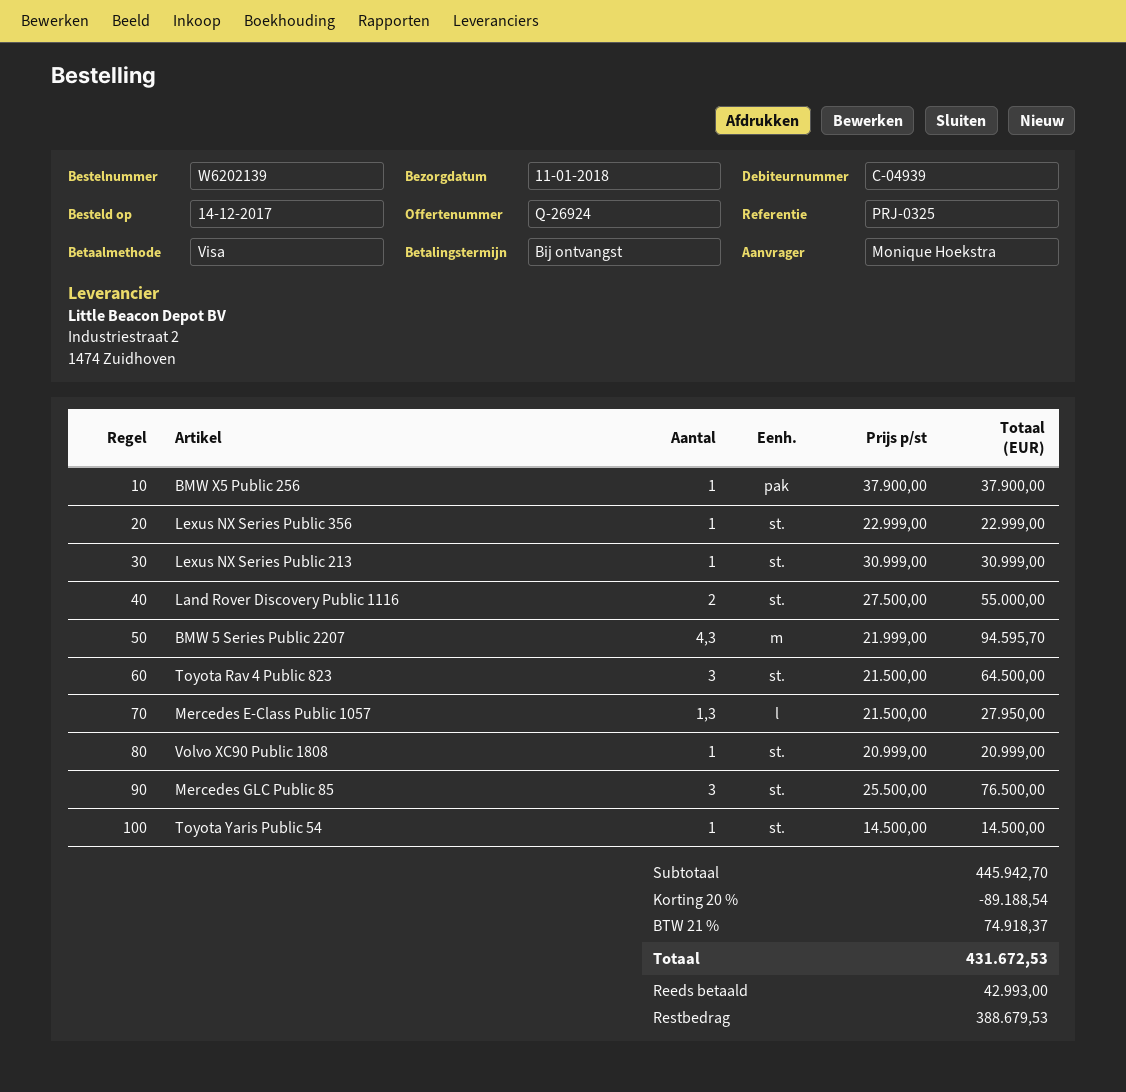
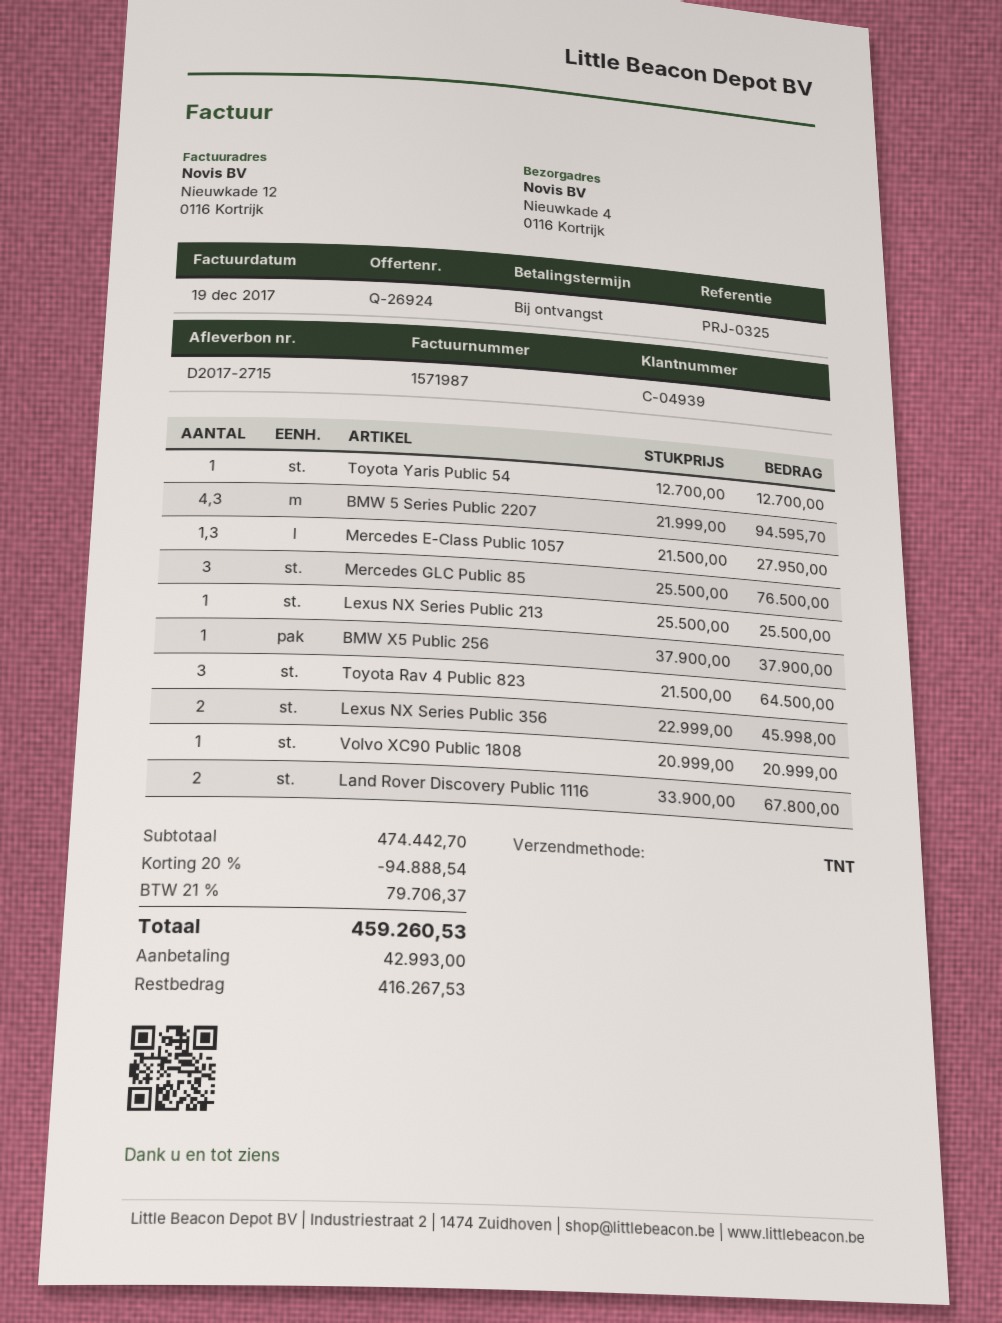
Lexus NX Series Public 356: 1 x 22999.00 = 22999.00 -> 2 x 22999.00 = 45998.00
Lexus NX Series Public 213: 1 x 30999.00 = 30999.00 -> 1 x 25500.00 = 25500.00
Land Rover Discovery Public 1116: 2 x 27500.00 = 55000.00 -> 2 x 33900.00 = 67800.00
Toyota Yaris Public 54: 1 x 14500.00 = 14500.00 -> 1 x 12700.00 = 12700.00
subtotal: 445942.70 -> 474442.70
discount: 20% = 89188.54 -> 20% = 94888.54
tax: 21% = 74918.37 -> 21% = 79706.37
total: 431672.53 -> 459260.53
balance: 388679.53 -> 416267.53

